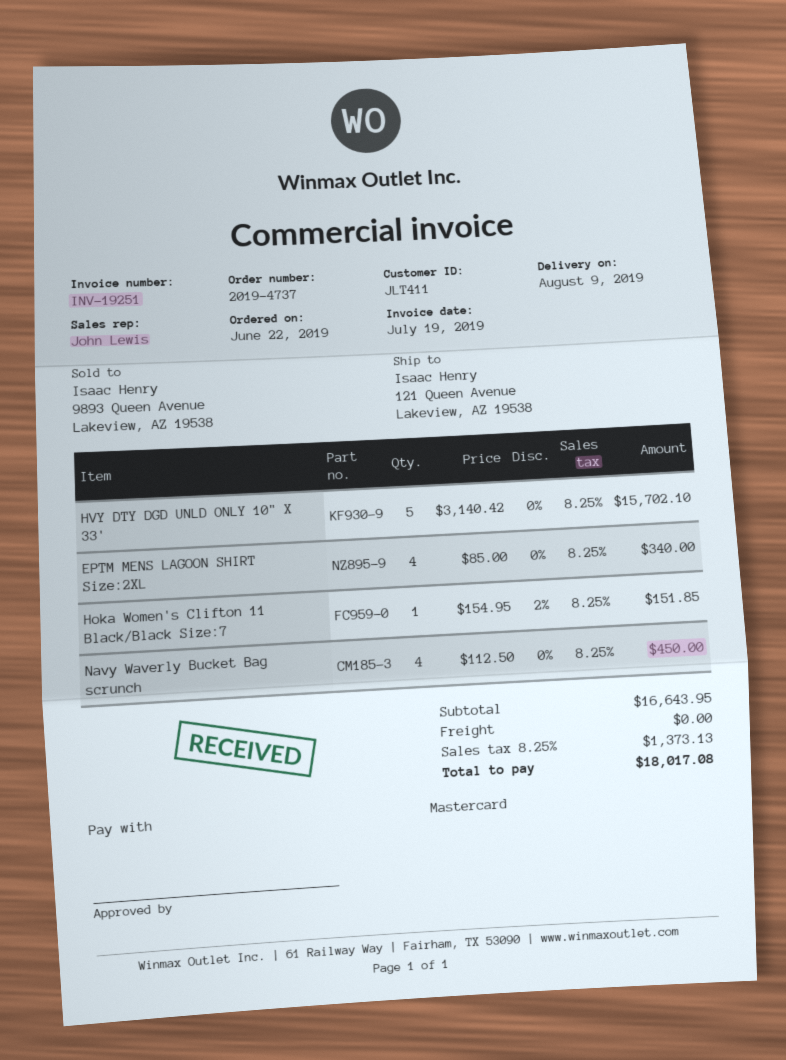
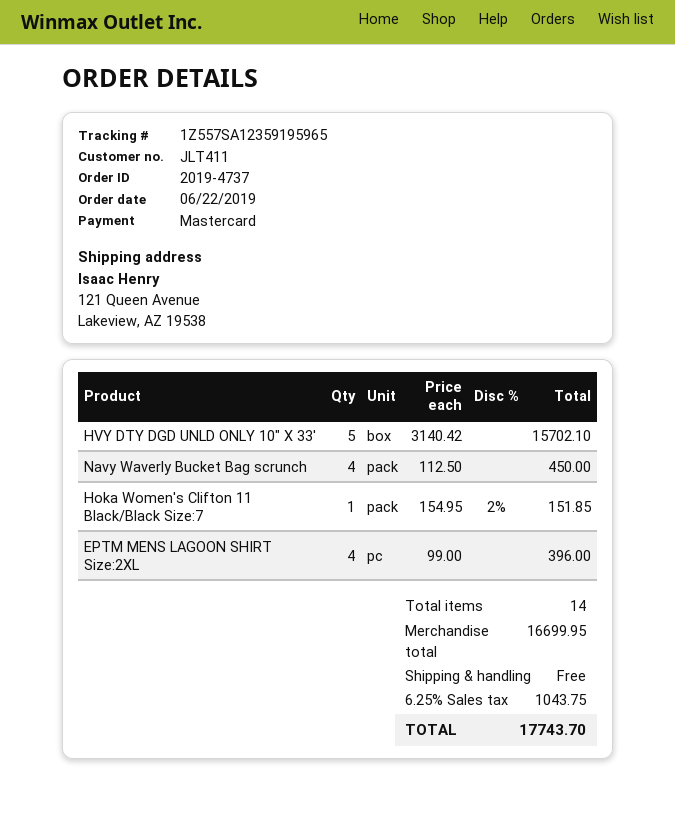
EPTM MENS LAGOON SHIRT Size:2XL: 4 x 85.00 = 340.00 -> 4 x 99.00 = 396.00
subtotal: 16643.95 -> 16699.95
tax: 8.25% = 1373.13 -> 6.25% = 1043.75
total: 18017.08 -> 17743.70

